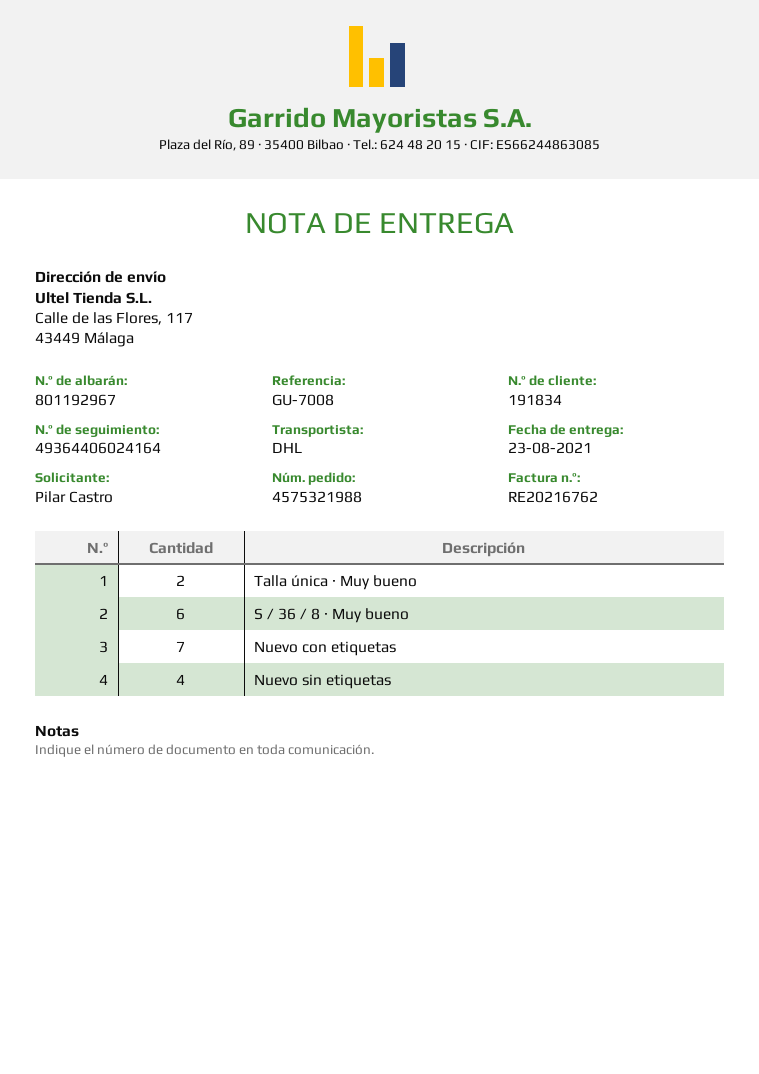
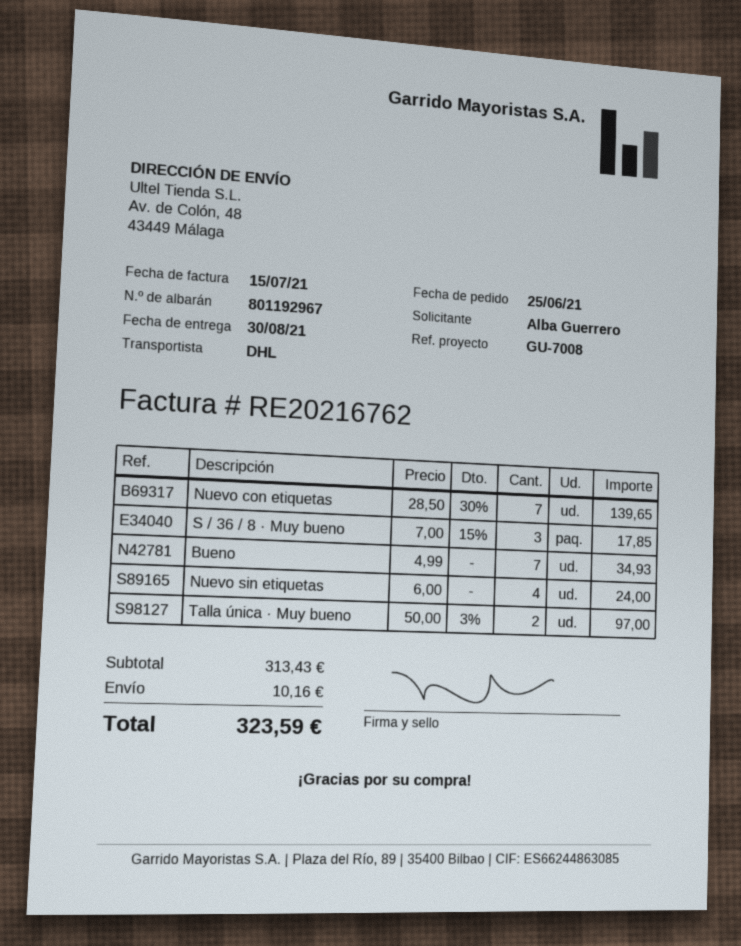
delivery date: 2021-08-23 -> 2021-08-30
ordered by: Pilar Castro -> Alba Guerrero
ship to: Calle de las Flores, 117, 43449 Málaga -> Av. de Colón, 48, 43449 Málaga
S / 36 / 8 · Muy bueno: 6 -> 3
Bueno: none -> 7

